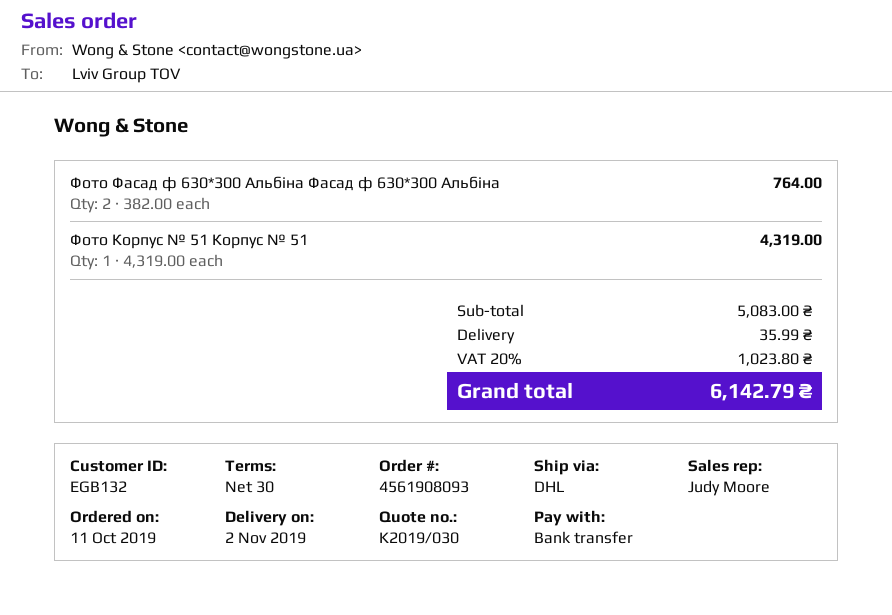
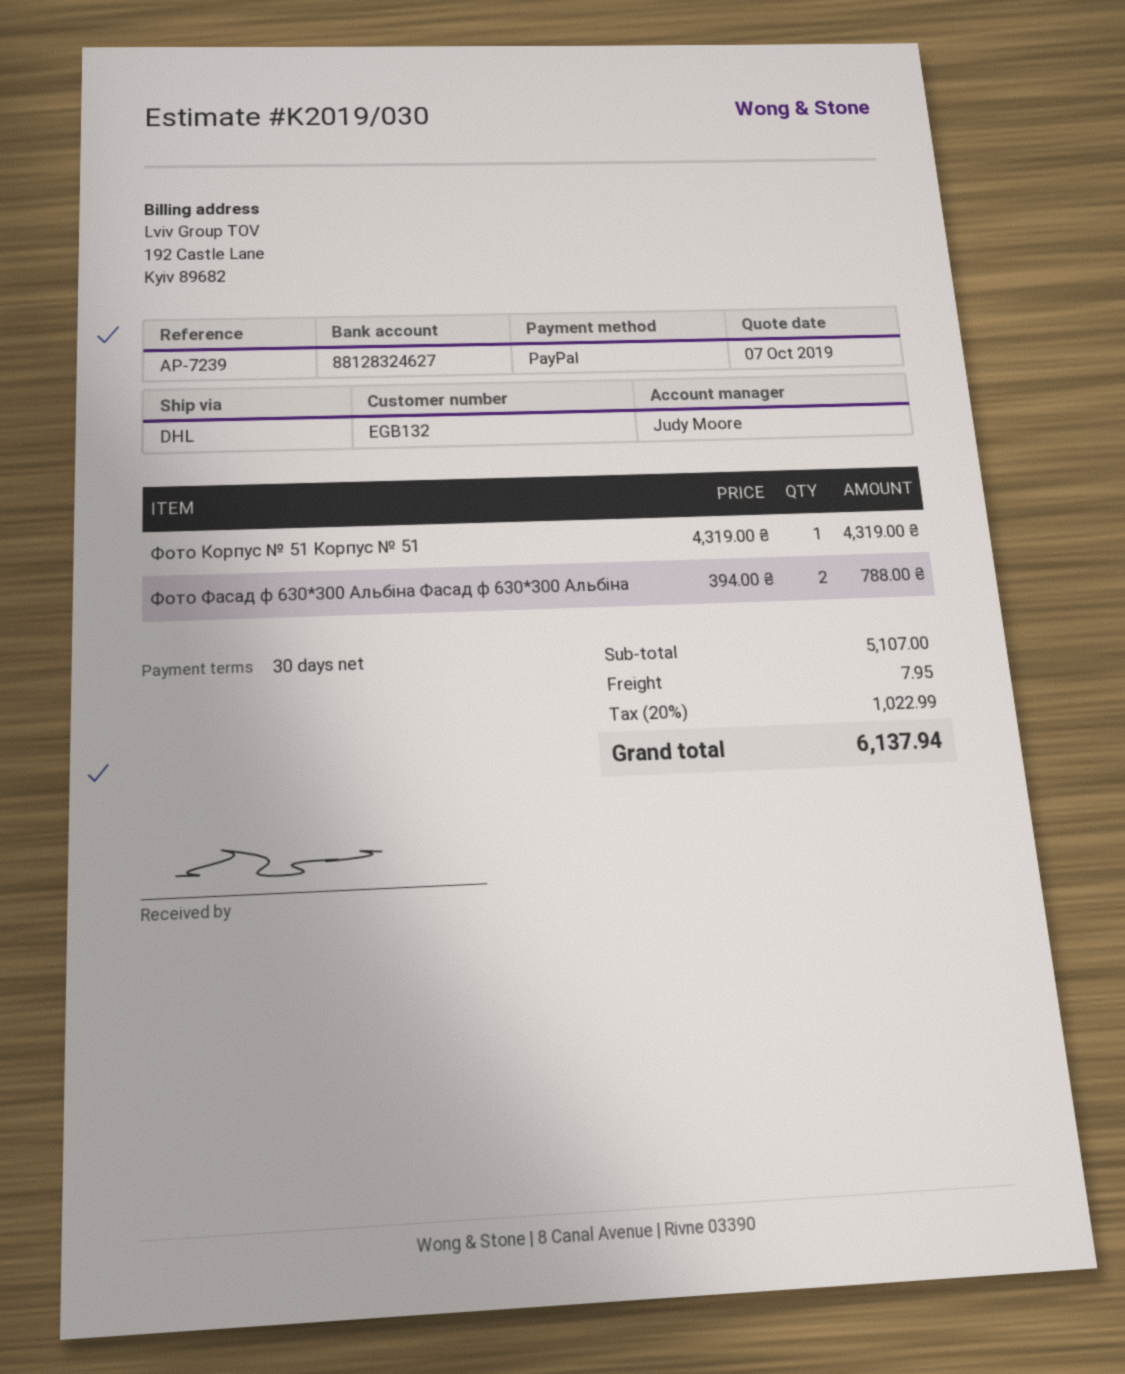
payment method: bank transfer -> PayPal
Фото Фасад ф 630*300 Альбіна Фасад ф 630*300 Альбіна: 2 x 382.00 = 764.00 -> 2 x 394.00 = 788.00
subtotal: 5083.00 -> 5107.00
shipping: 35.99 -> 7.95
tax: 20% = 1023.80 -> 20% = 1022.99
total: 6142.79 -> 6137.94

